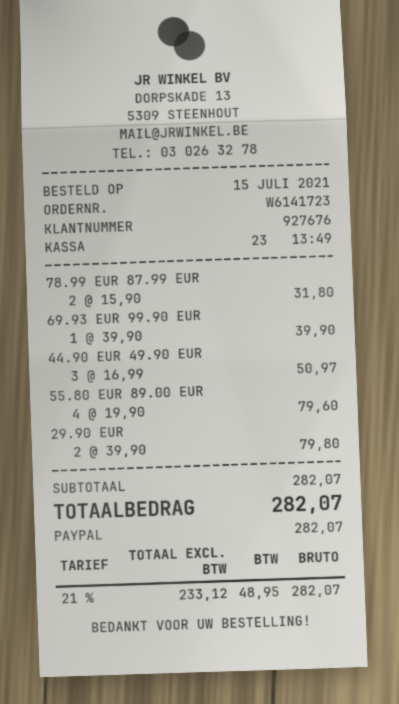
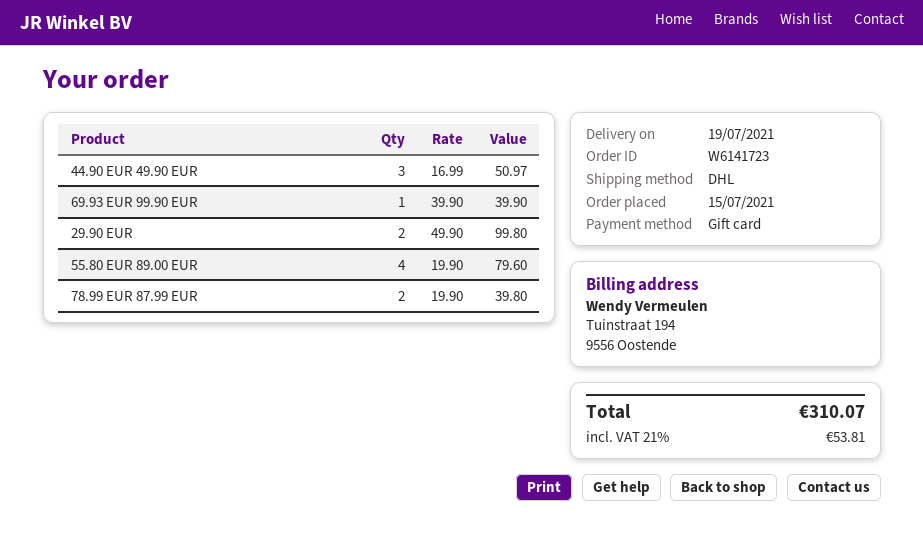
payment method: PayPal -> gift card
78.99 EUR 87.99 EUR: 2 x 15.90 = 31.80 -> 2 x 19.90 = 39.80
29.90 EUR: 2 x 39.90 = 79.80 -> 2 x 49.90 = 99.80
tax: 21% = 48.95 -> 21% = 53.81
total: 282.07 -> 310.07

